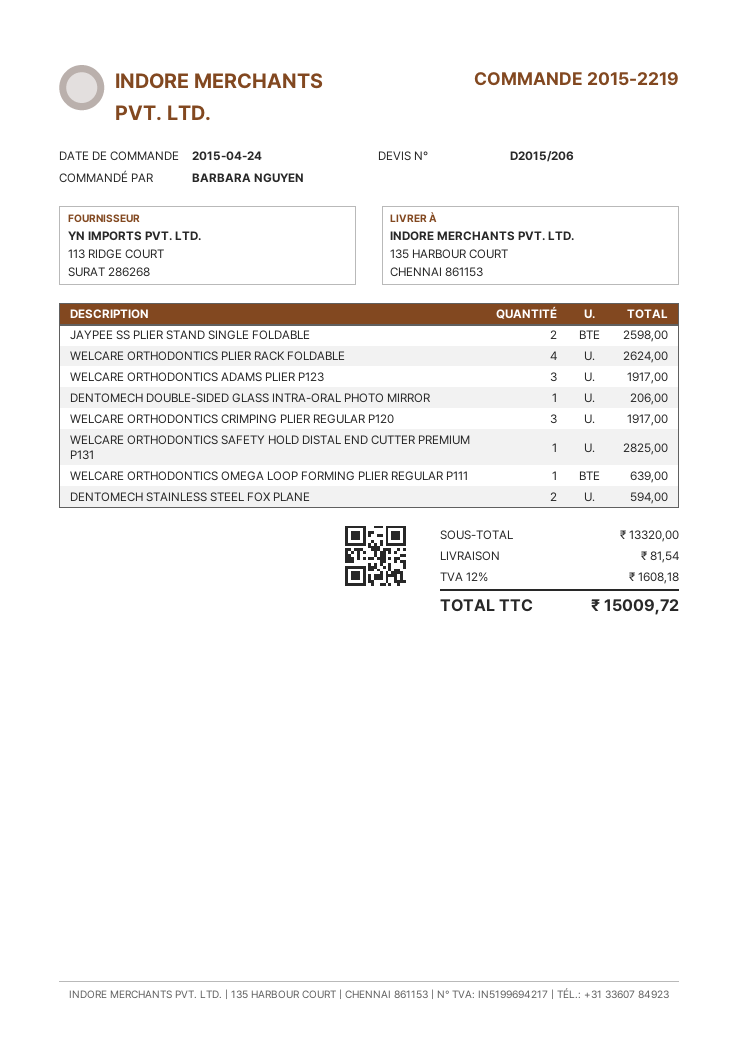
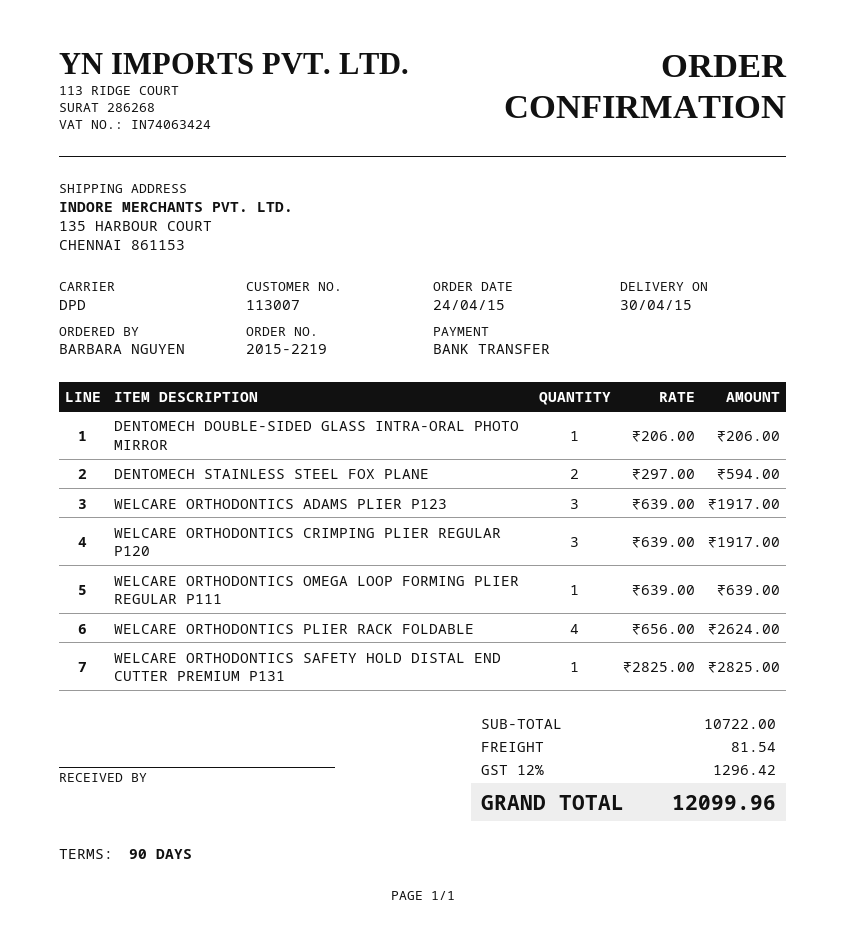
JAYPEE SS PLIER STAND SINGLE FOLDABLE: 2 for 2598.00 -> none
subtotal: 13320.00 -> 10722.00
tax: 12% = 1608.18 -> 12% = 1296.42
total: 15009.72 -> 12099.96

